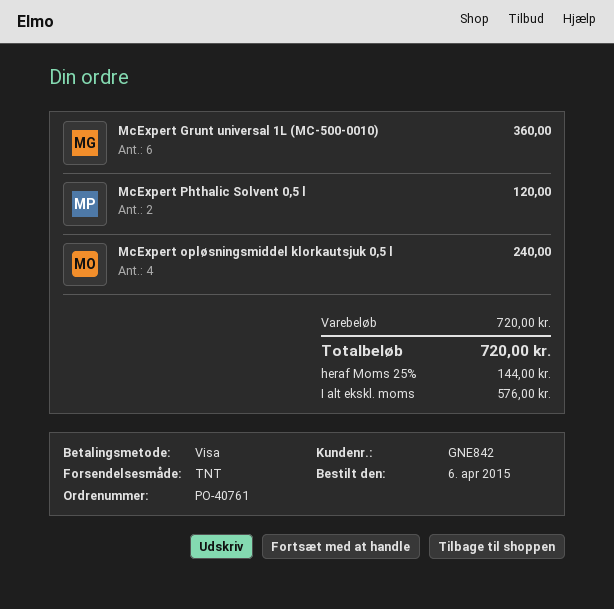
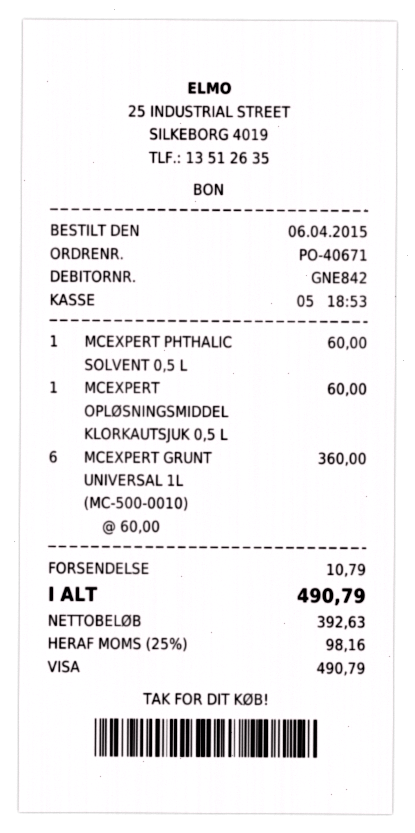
order number: PO-40761 -> PO-40671
McExpert Phthalic Solvent 0,5 l: 2 for 120.00 -> 1 for 60.00
McExpert opløsningsmiddel klorkautsjuk 0,5 l: 4 for 240.00 -> 1 for 60.00
shipping: none -> 10.79
net: 576.00 -> 392.63
tax: 25% = 144.00 -> 25% = 98.16
total: 720.00 -> 490.79

